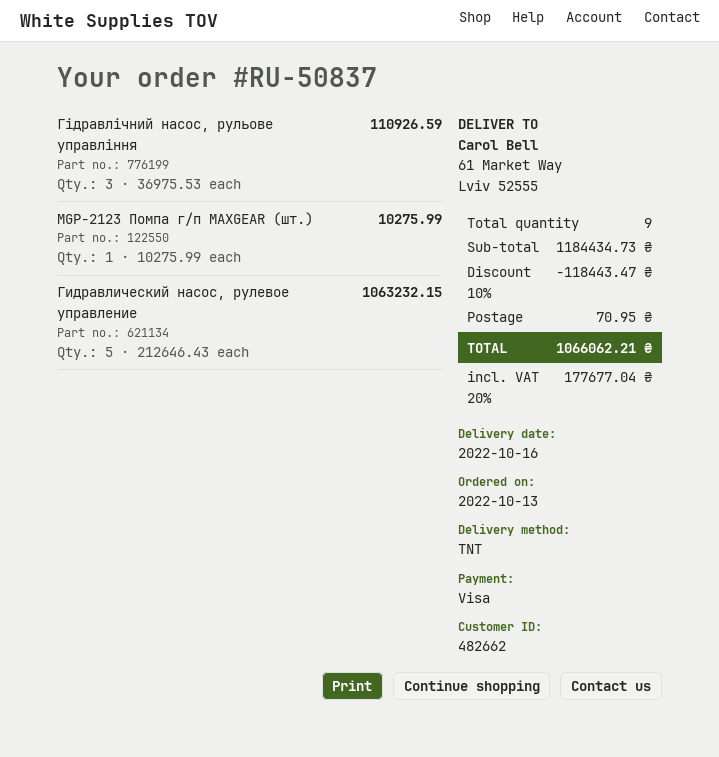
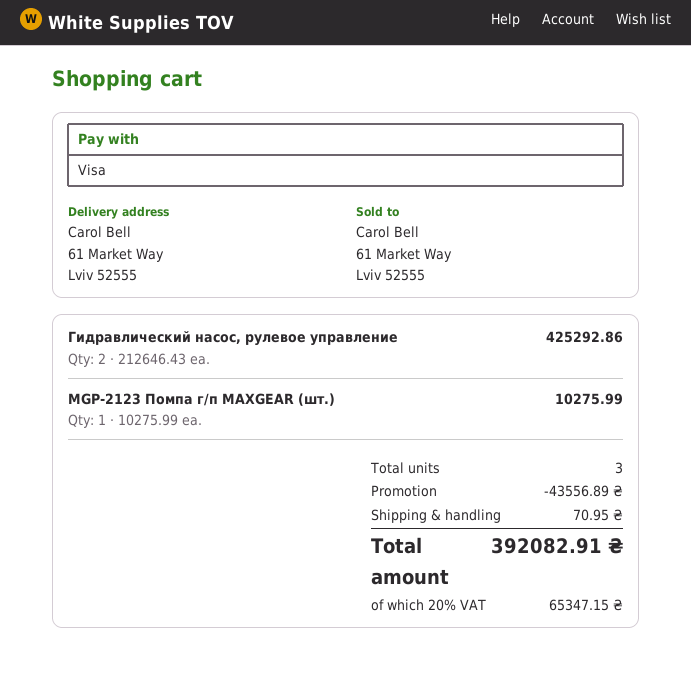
Гідравлічний насос, рульове управління: 3 x 36975.53 = 110926.59 -> none
Гидравлический насос, рулевое управление: 5 x 212646.43 = 1063232.15 -> 2 x 212646.43 = 425292.86
total quantity: 9 -> 3
discount: 118443.47 -> 43556.89
tax: 20% = 177677.04 -> 20% = 65347.15
total: 1066062.21 -> 392082.91

